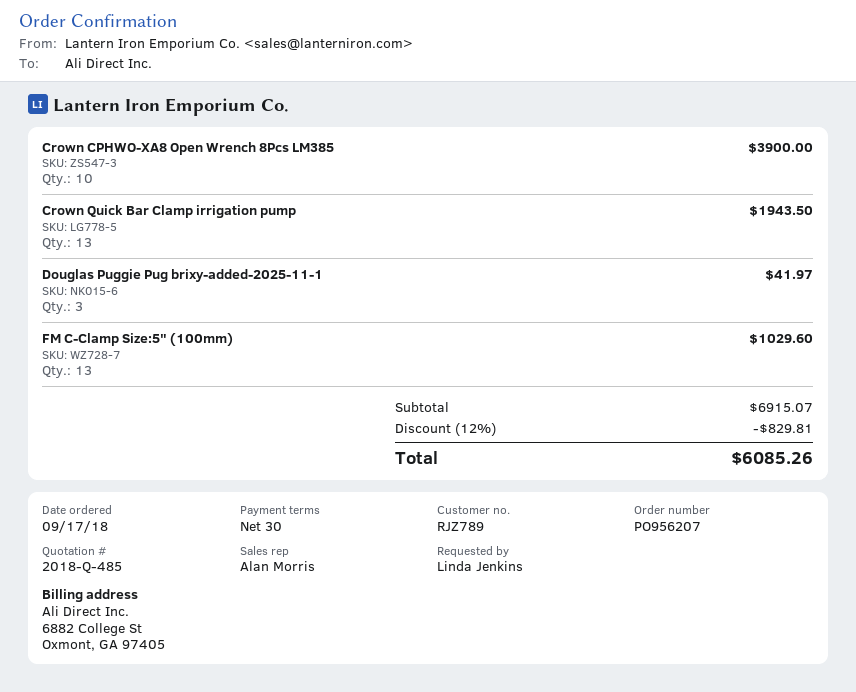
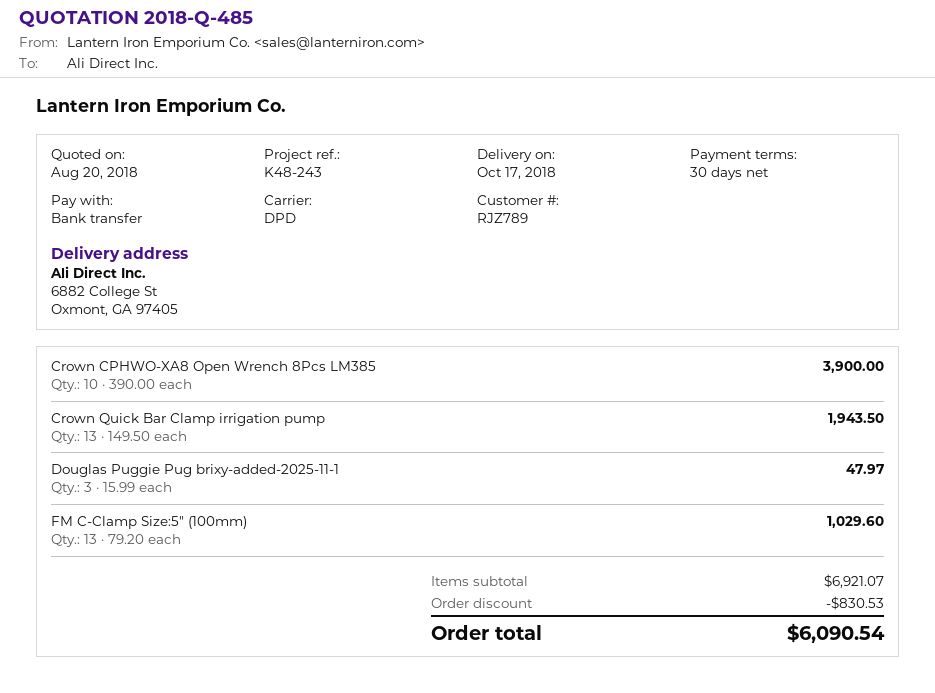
Douglas Puggie Pug brixy-added-2025-11-1: 3 for 41.97 -> 3 for 47.97
subtotal: 6915.07 -> 6921.07
discount: 829.81 -> 830.53
total: 6085.26 -> 6090.54

